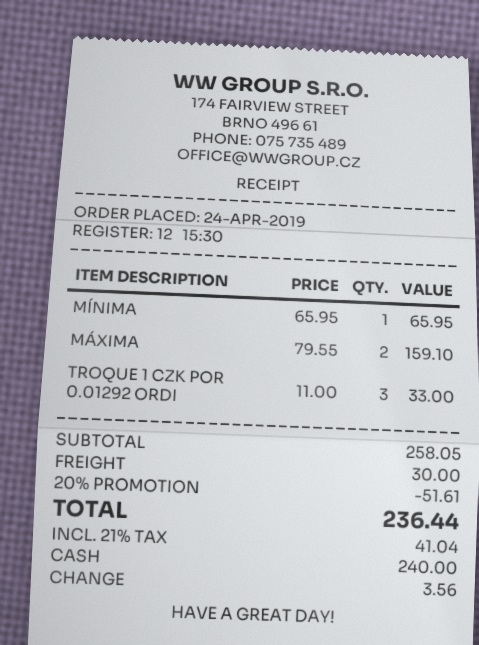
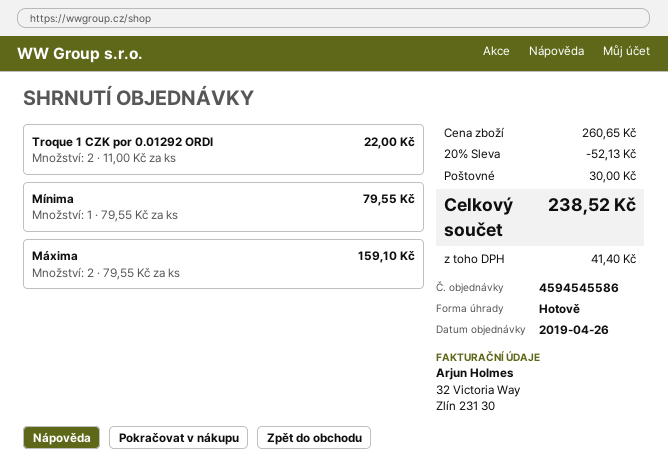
order date: 2019-04-24 -> 2019-04-26
MÍNIMA: 1 x 65.95 = 65.95 -> 1 x 79.55 = 79.55
TROQUE 1 CZK POR 0.01292 ORDI: 3 x 11.00 = 33.00 -> 2 x 11.00 = 22.00
subtotal: 258.05 -> 260.65
discount: 20% = 51.61 -> 20% = 52.13
tax: 41.04 -> 41.40
total: 236.44 -> 238.52

